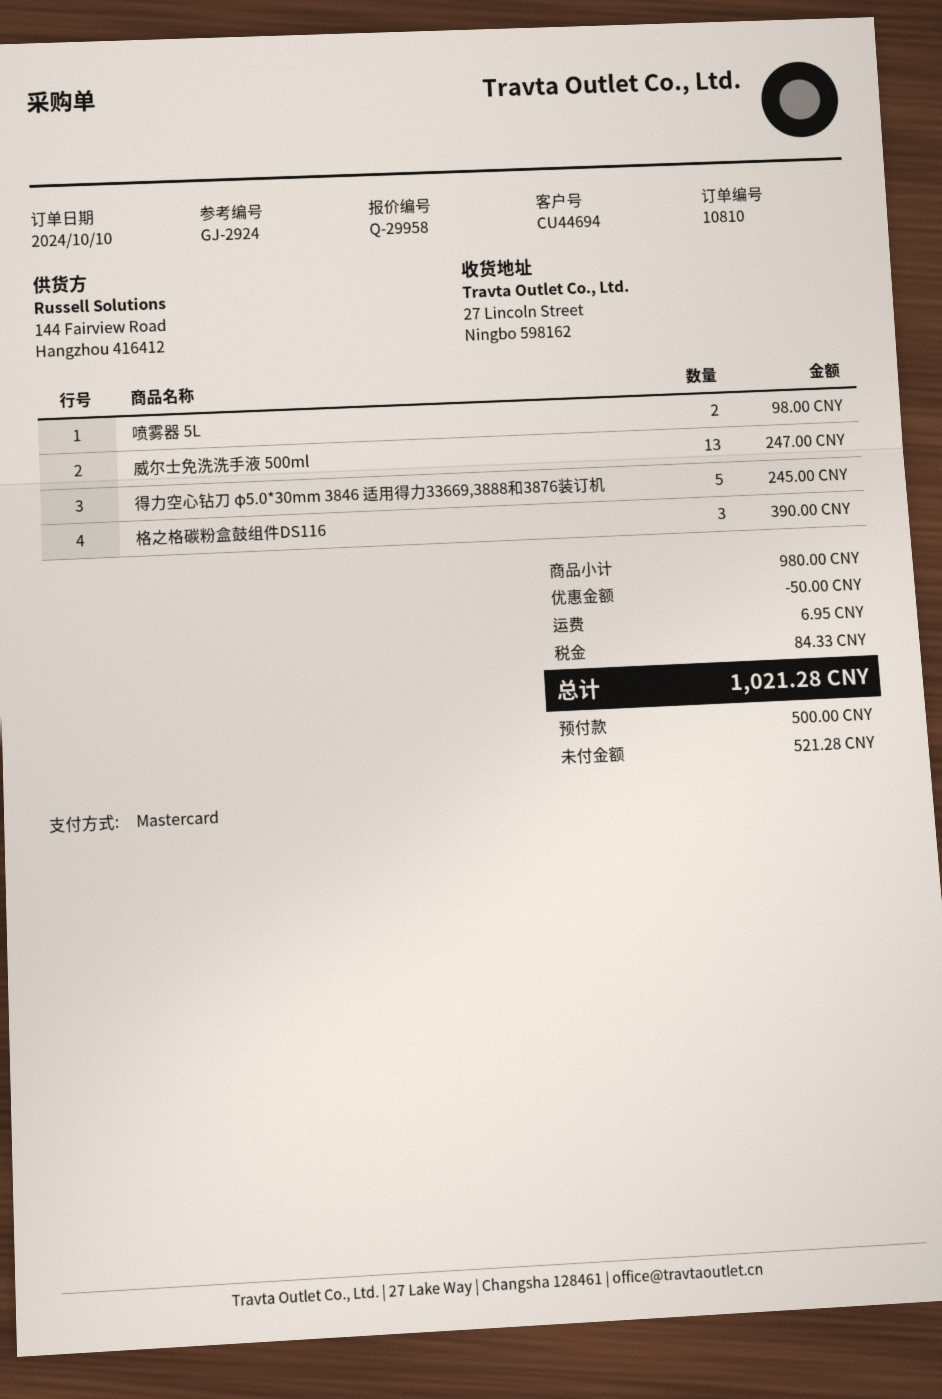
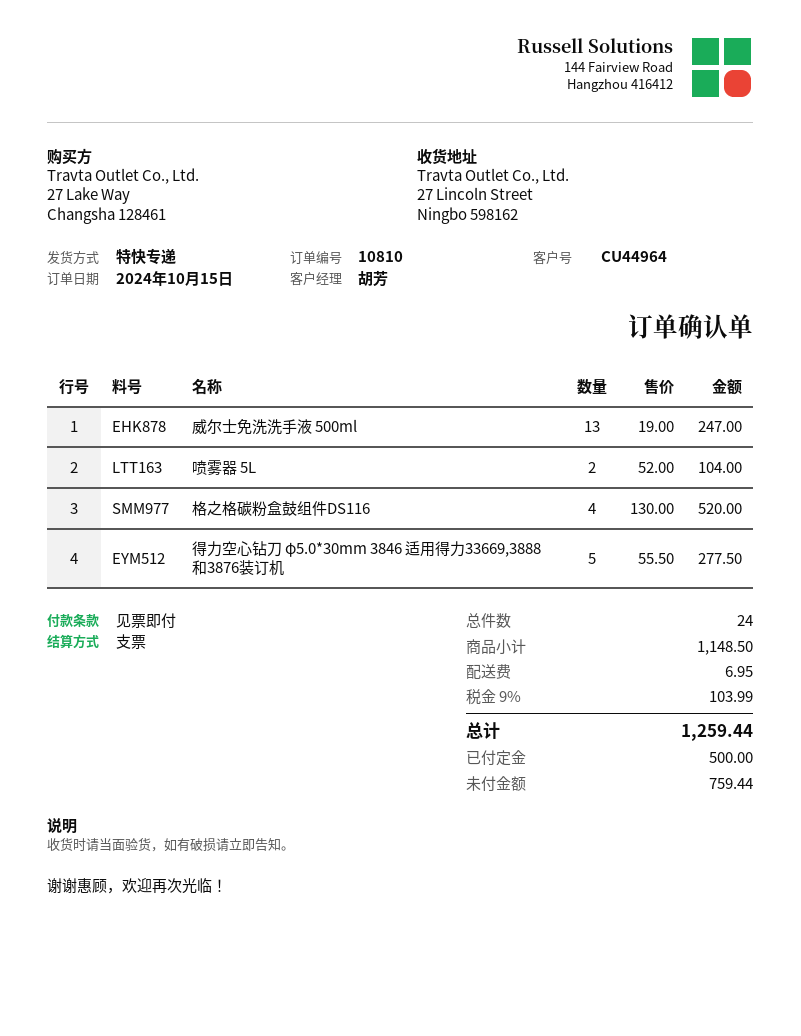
order date: 2024-10-10 -> 2024-10-15
customer number: CU44694 -> CU44964
payment method: Mastercard -> cheque
喷雾器 5L: 2 for 98.00 -> 2 for 104.00
得力空心钻刀 φ5.0*30mm 3846 适用得力33669,3888和3876装订机: 5 for 245.00 -> 5 for 277.50
格之格碳粉盒鼓组件DS116: 3 for 390.00 -> 4 for 520.00
subtotal: 980.00 -> 1148.50
discount: 50.00 -> none
tax: 84.33 -> 103.99
total: 1021.28 -> 1259.44
balance: 521.28 -> 759.44

